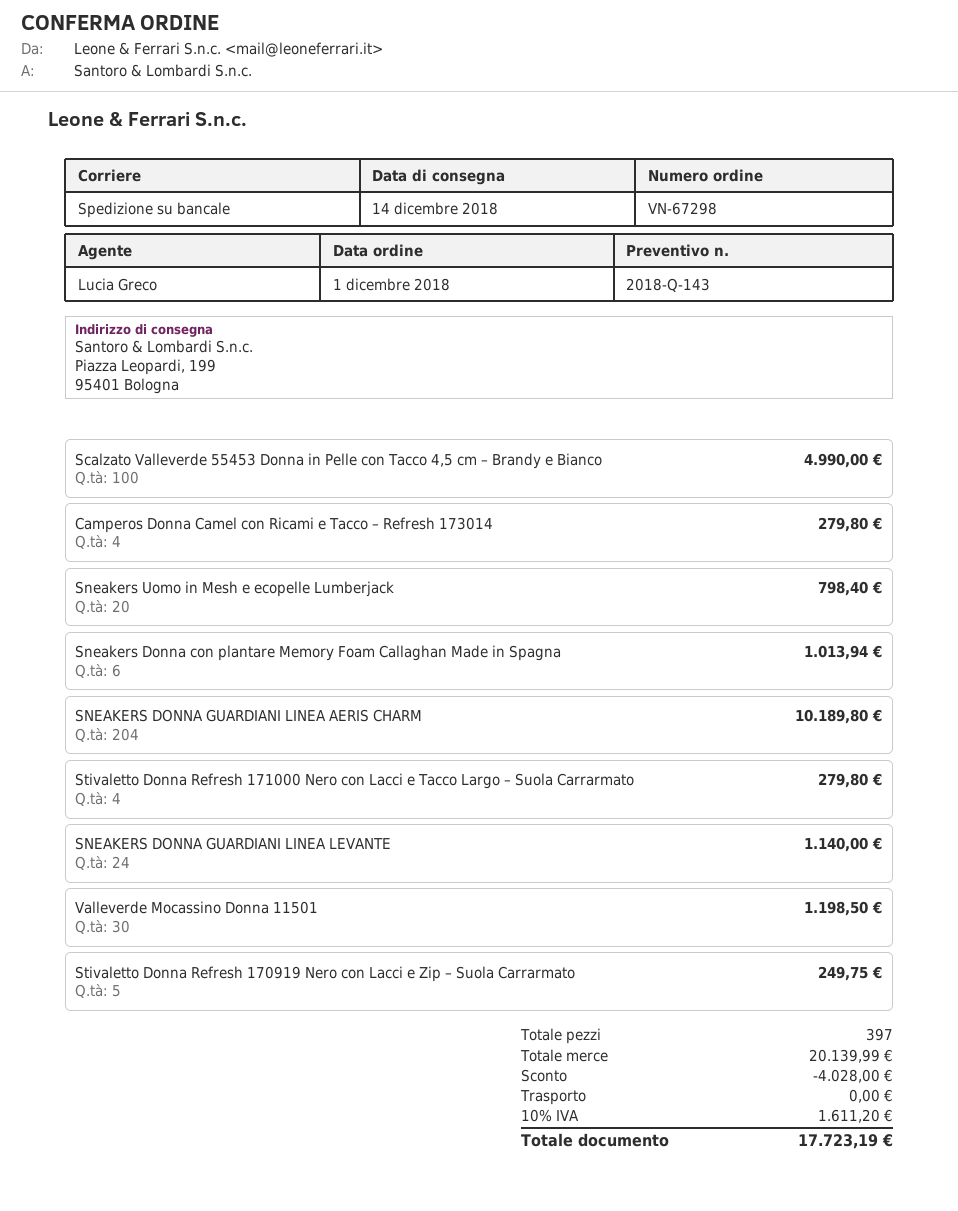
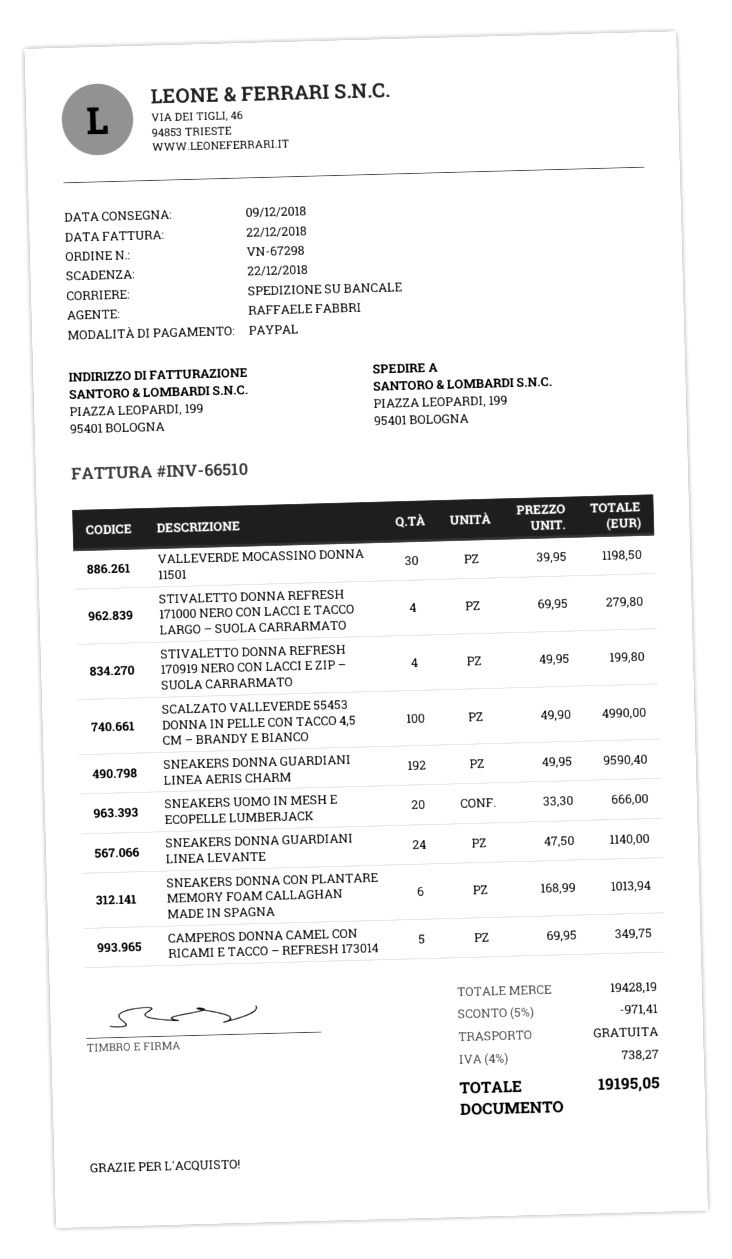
delivery date: 2018-12-14 -> 2018-12-09
sales rep: Lucia Greco -> RAFFAELE FABBRI
Camperos Donna Camel con Ricami e Tacco – Refresh 173014: 4 for 279.80 -> 5 for 349.75
Sneakers Uomo in Mesh e ecopelle Lumberjack: 20 for 798.40 -> 20 for 666.00
SNEAKERS DONNA GUARDIANI LINEA AERIS CHARM: 204 for 10189.80 -> 192 for 9590.40
Stivaletto Donna Refresh 170919 Nero con Lacci e Zip – Suola Carrarmato: 5 for 249.75 -> 4 for 199.80
subtotal: 20139.99 -> 19428.19
discount: 4028.00 -> 971.41
tax: 10% = 1611.20 -> 4% = 738.27
total: 17723.19 -> 19195.05

